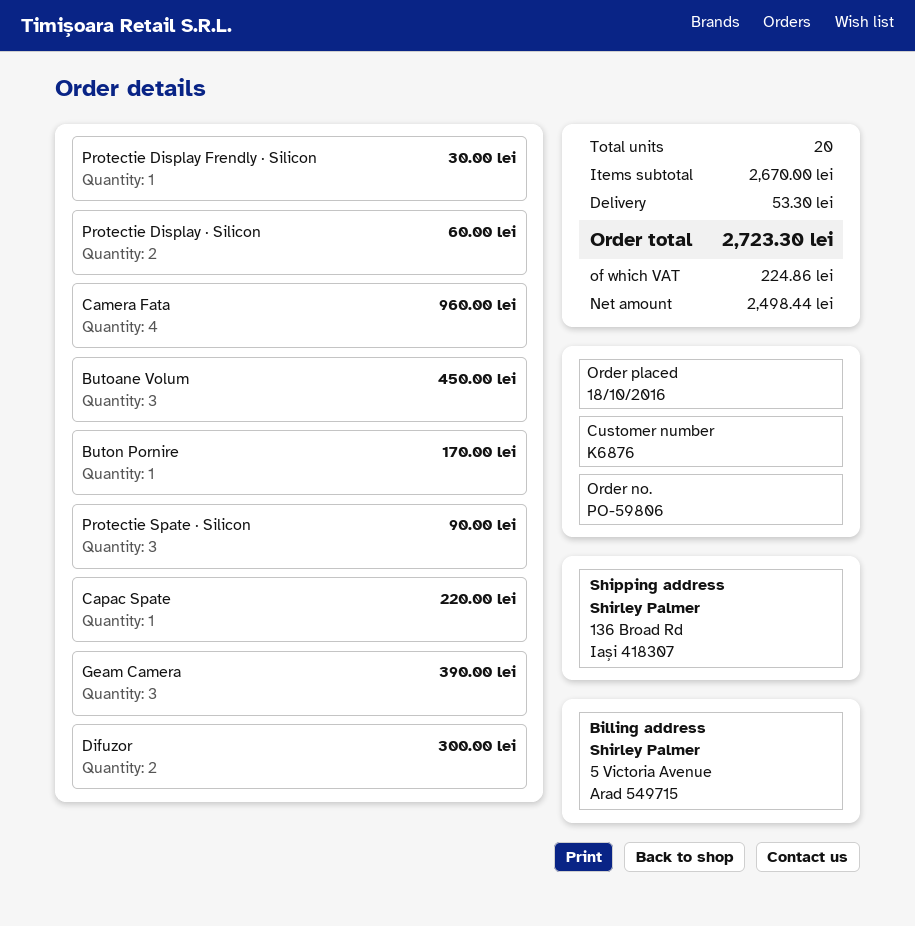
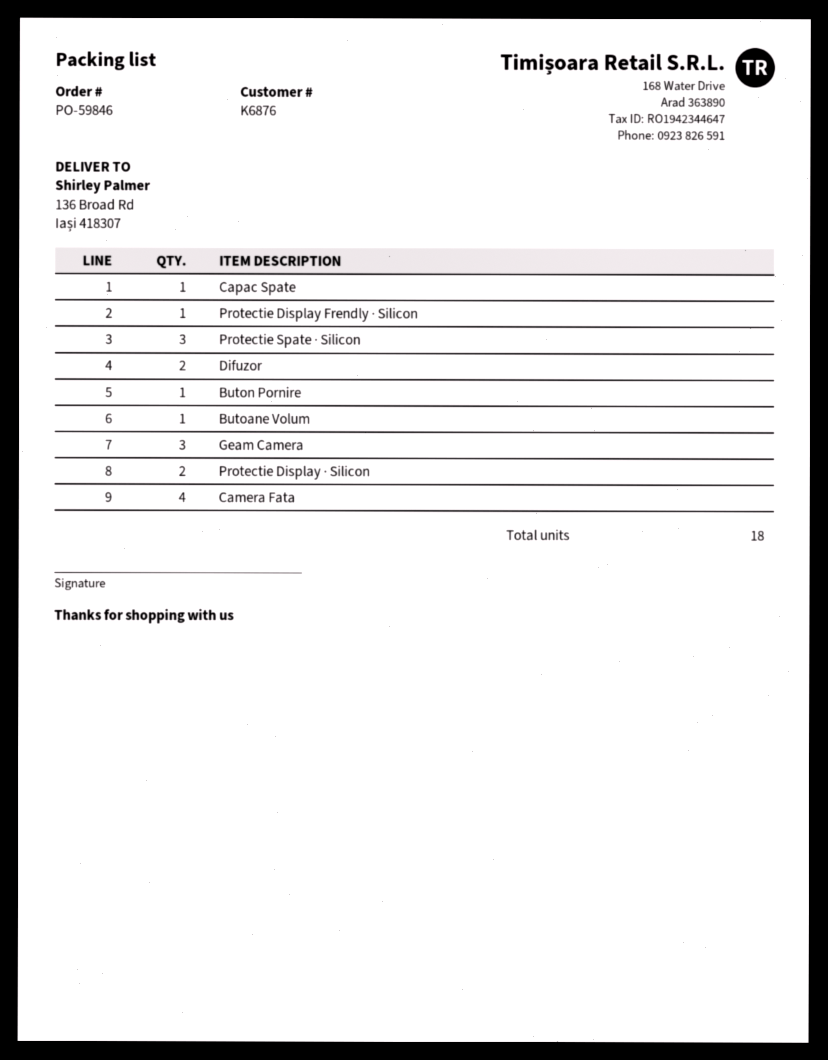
order number: PO-59806 -> PO-59846
Butoane Volum: 3 -> 1
total quantity: 20 -> 18

